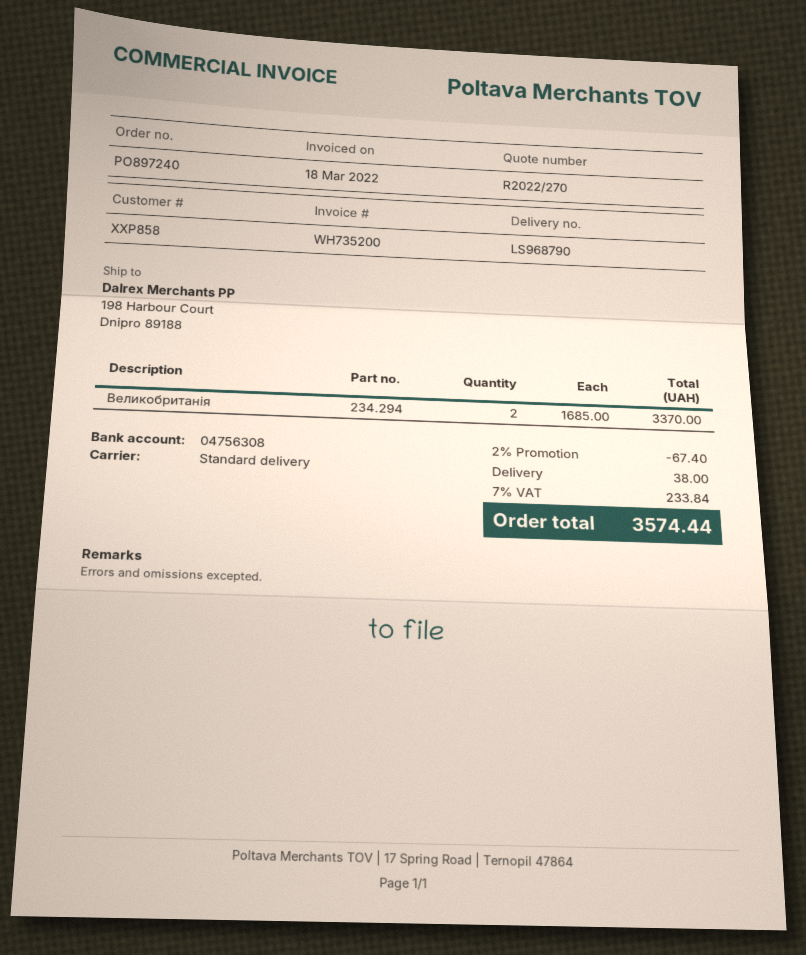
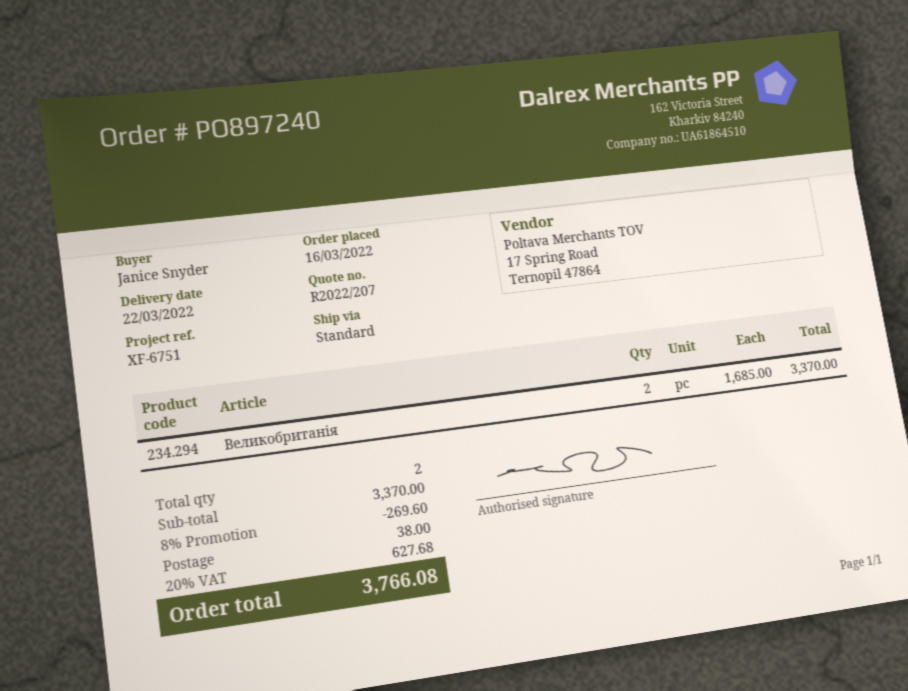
quote number: R2022/270 -> R2022/207
discount: 2% = 67.40 -> 8% = 269.60
tax: 7% = 233.84 -> 20% = 627.68
total: 3574.44 -> 3766.08

